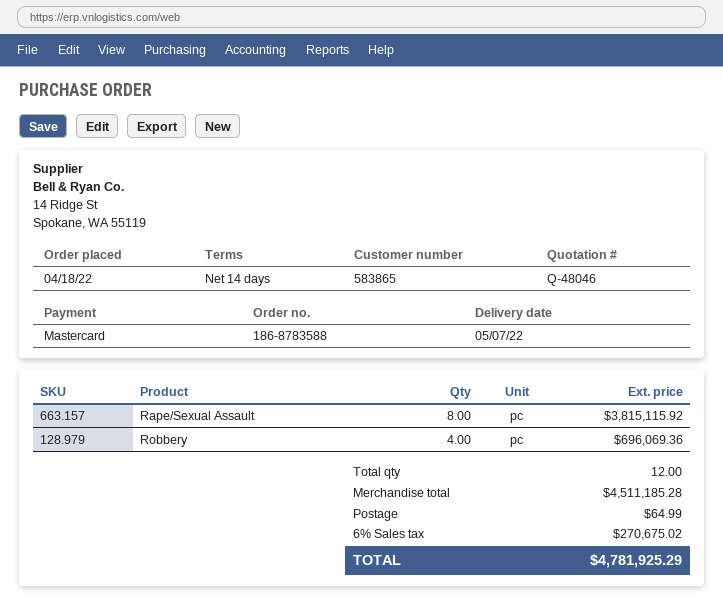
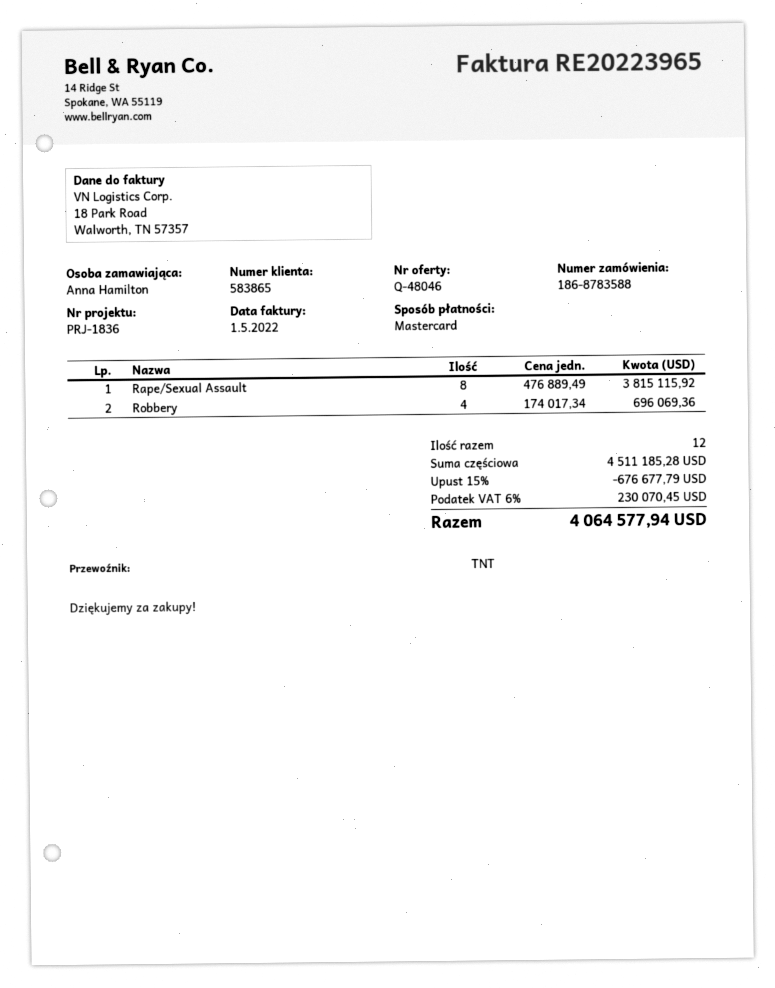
discount: none -> 15% = 676677.79
shipping: 64.99 -> none
tax: 6% = 270675.02 -> 6% = 230070.45
total: 4781925.29 -> 4064577.94

